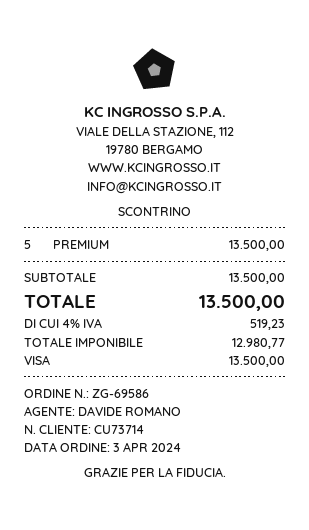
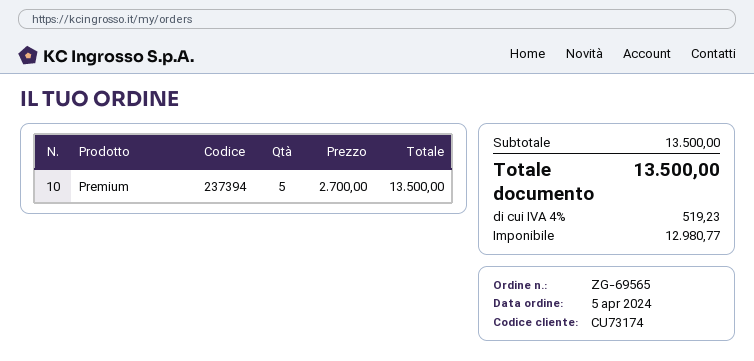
order number: ZG-69586 -> ZG-69565
order date: 2024-04-03 -> 2024-04-05
customer number: CU73714 -> CU73174

